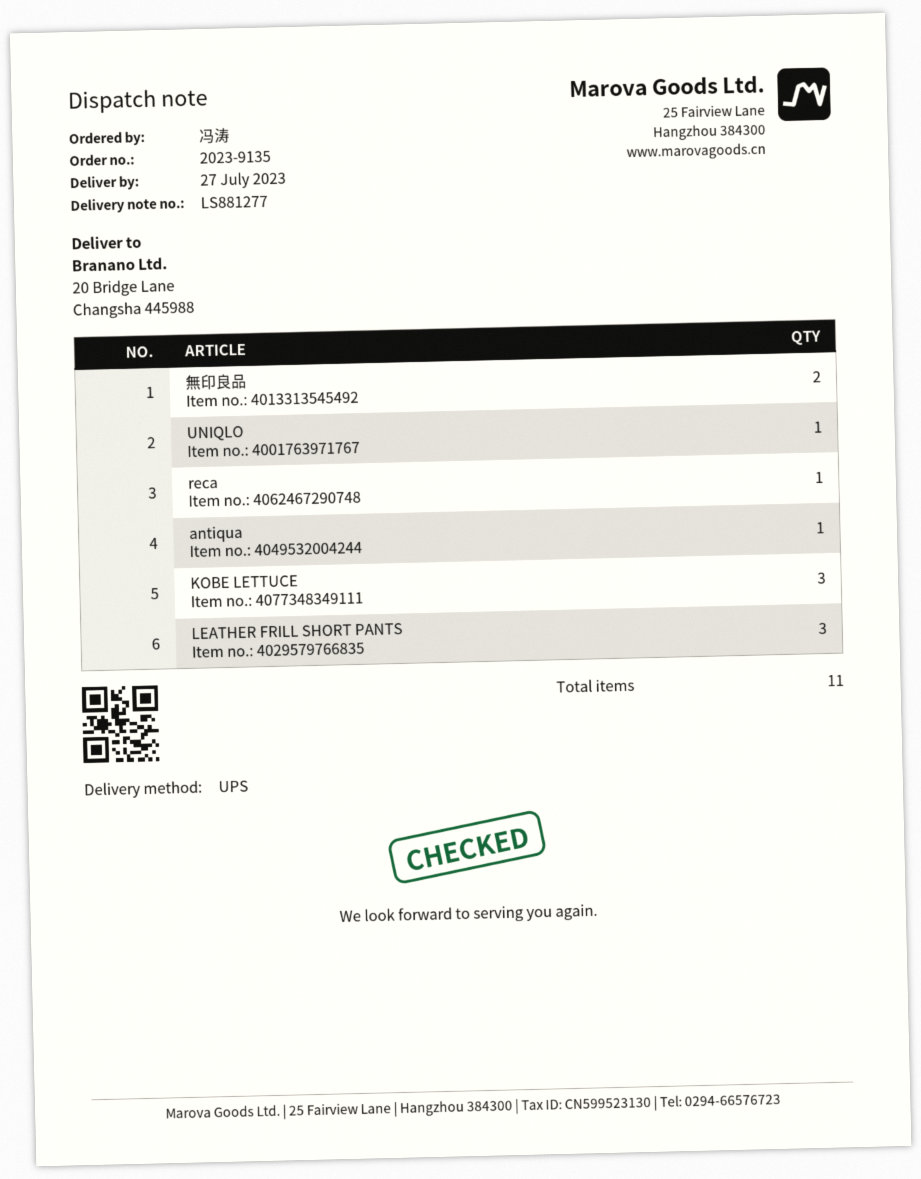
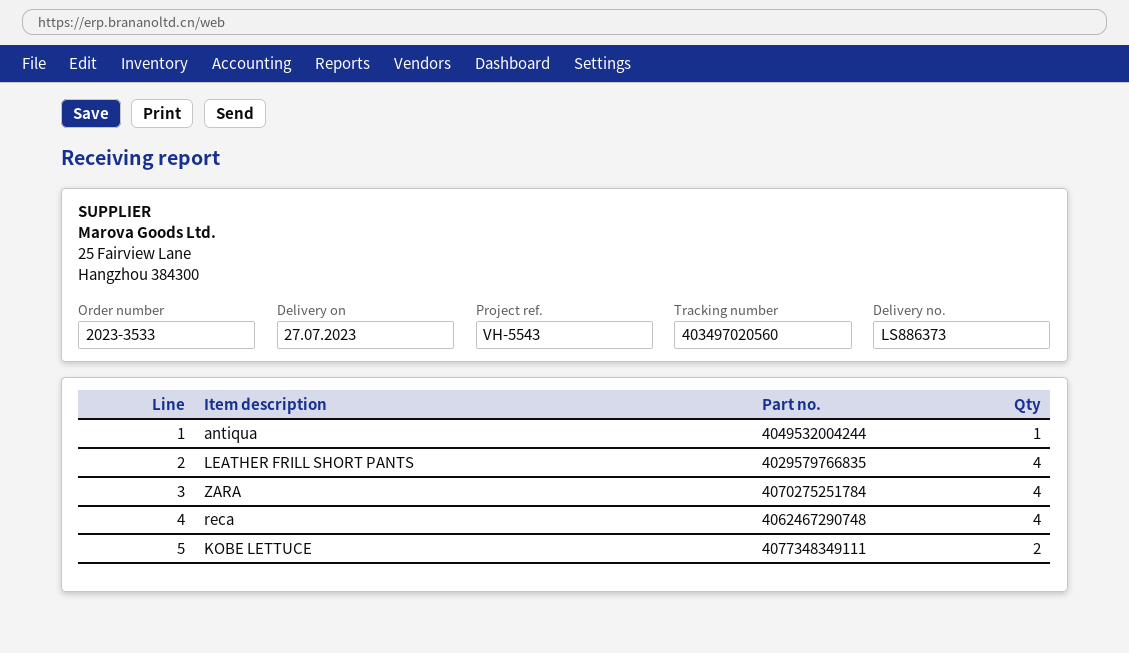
order number: 2023-9135 -> 2023-3533
delivery note number: LS881277 -> LS886373
無印良品: 2 -> none
UNIQLO: 1 -> none
reca: 1 -> 4
KOBE LETTUCE: 3 -> 2
LEATHER FRILL SHORT PANTS: 3 -> 4
ZARA: none -> 4

